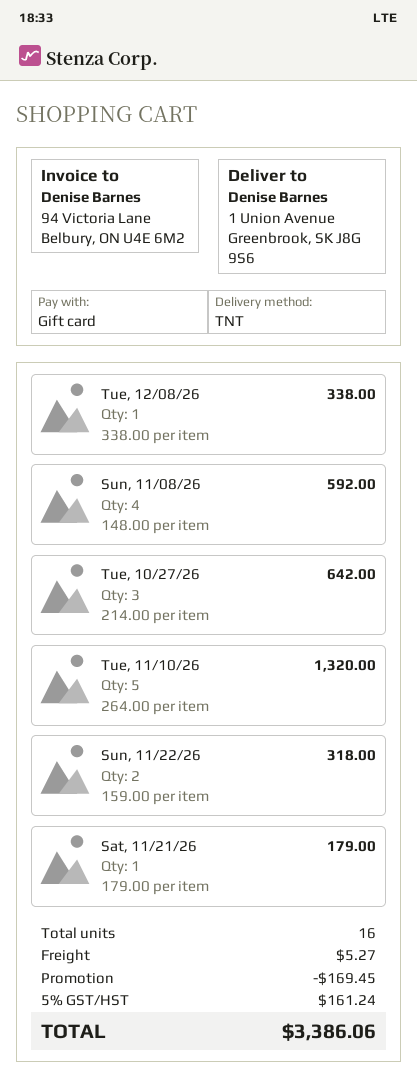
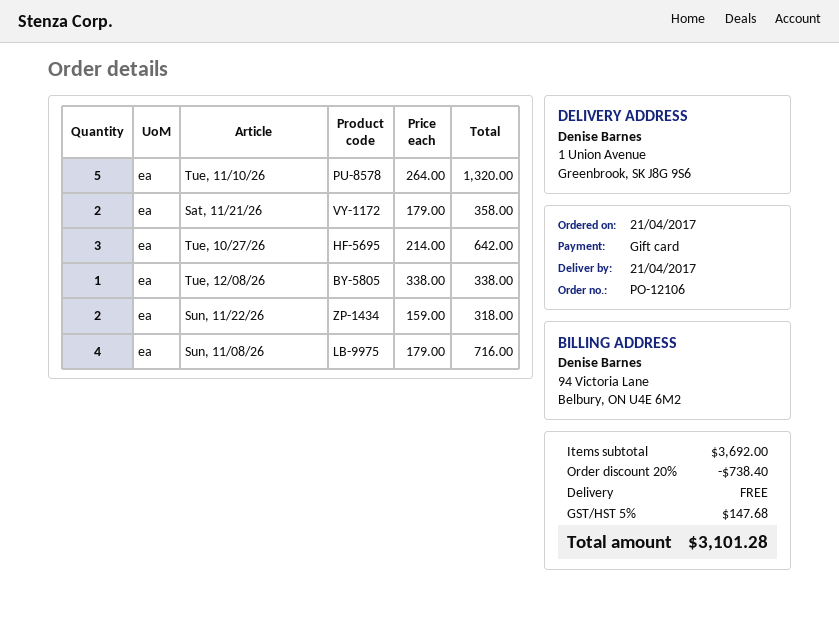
Sun, 11/08/26: 4 x 148.00 = 592.00 -> 4 x 179.00 = 716.00
Sat, 11/21/26: 1 x 179.00 = 179.00 -> 2 x 179.00 = 358.00
discount: 169.45 -> 738.40
shipping: 5.27 -> 0.00
tax: 5% = 161.24 -> 5% = 147.68
total: 3386.06 -> 3101.28

